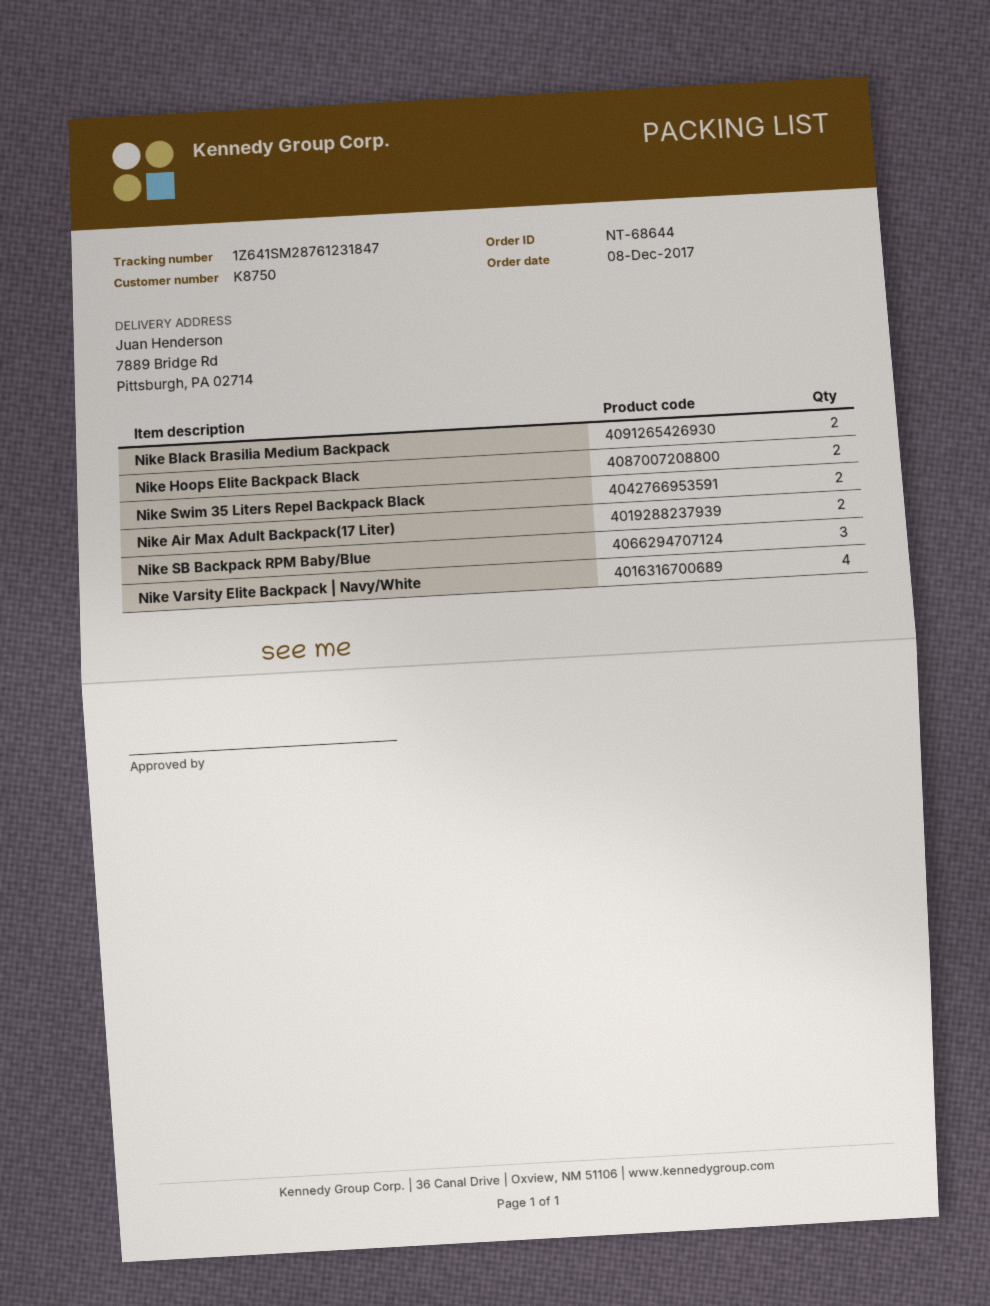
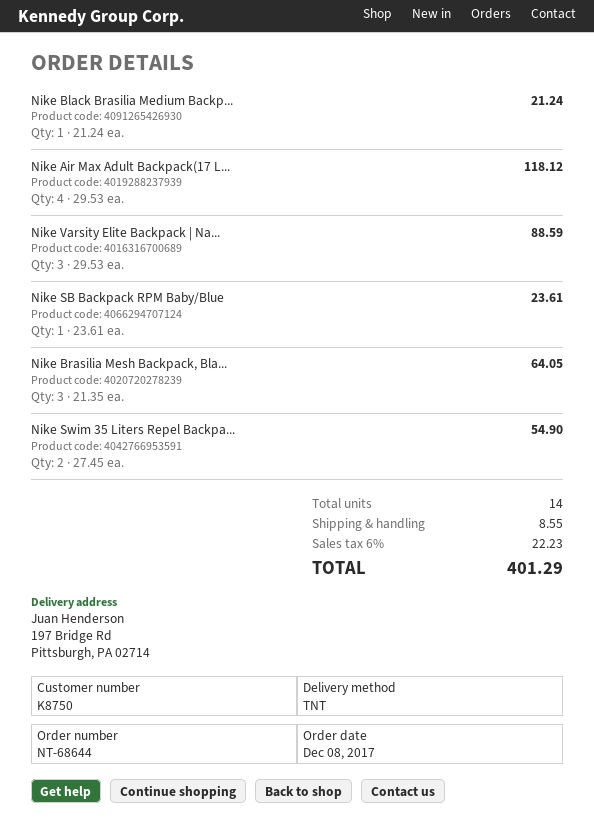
ship to: 7889 Bridge Rd, Pittsburgh, PA 02714 -> 197 Bridge Rd, Pittsburgh, PA 02714
Nike Black Brasilia Medium Backpack: 2 -> 1
Nike Hoops Elite Backpack Black: 2 -> none
Nike Air Max Adult Backpack(17 Liter): 2 -> 4
Nike SB Backpack RPM Baby/Blue: 3 -> 1
Nike Varsity Elite Backpack | Navy/White: 4 -> 3
Nike Brasilia Mesh Backpack, Bla...: none -> 3

